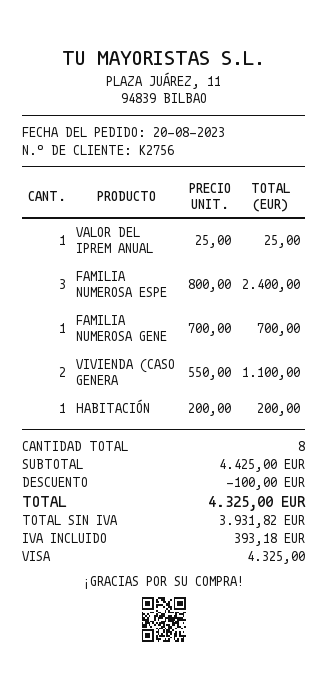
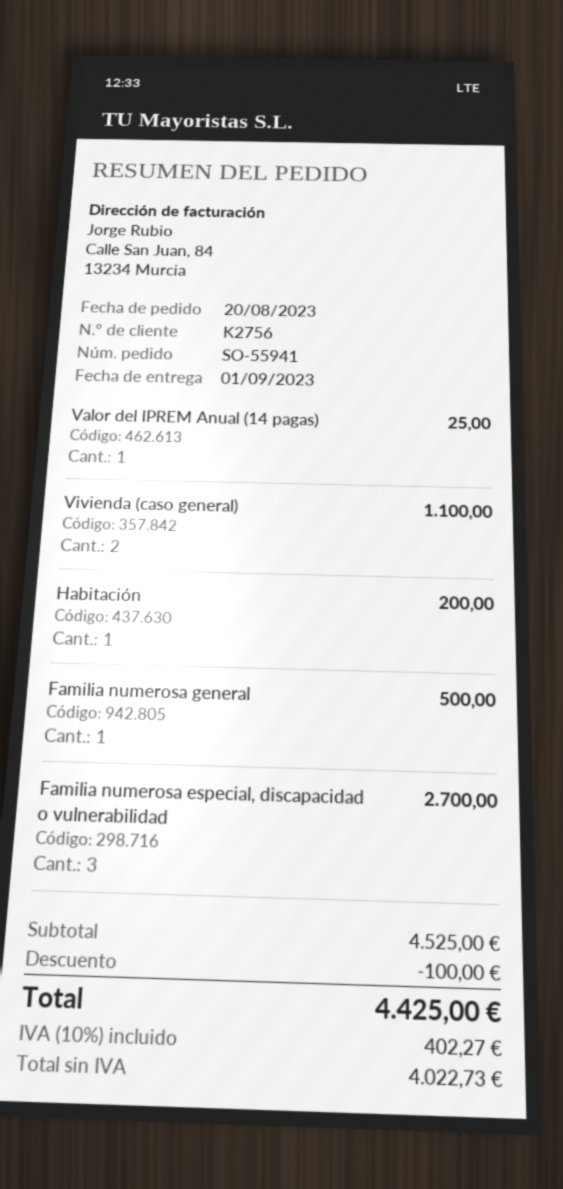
FAMILIA NUMEROSA ESPE: 3 for 2400.00 -> 3 for 2700.00
FAMILIA NUMEROSA GENE: 1 for 700.00 -> 1 for 500.00
subtotal: 4425.00 -> 4525.00
net: 3931.82 -> 4022.73
tax: 393.18 -> 402.27
total: 4325.00 -> 4425.00

